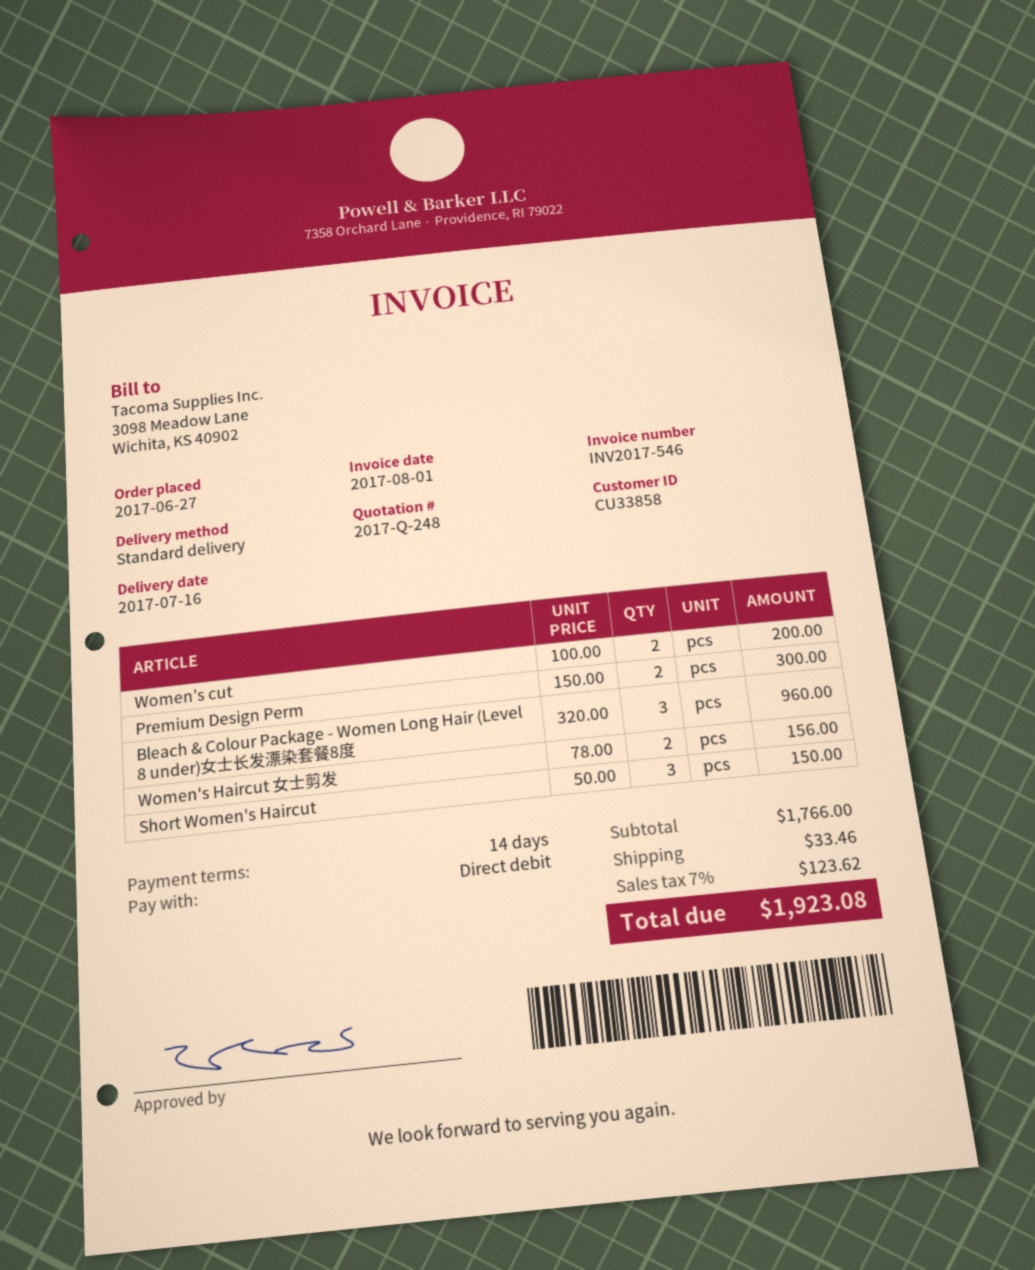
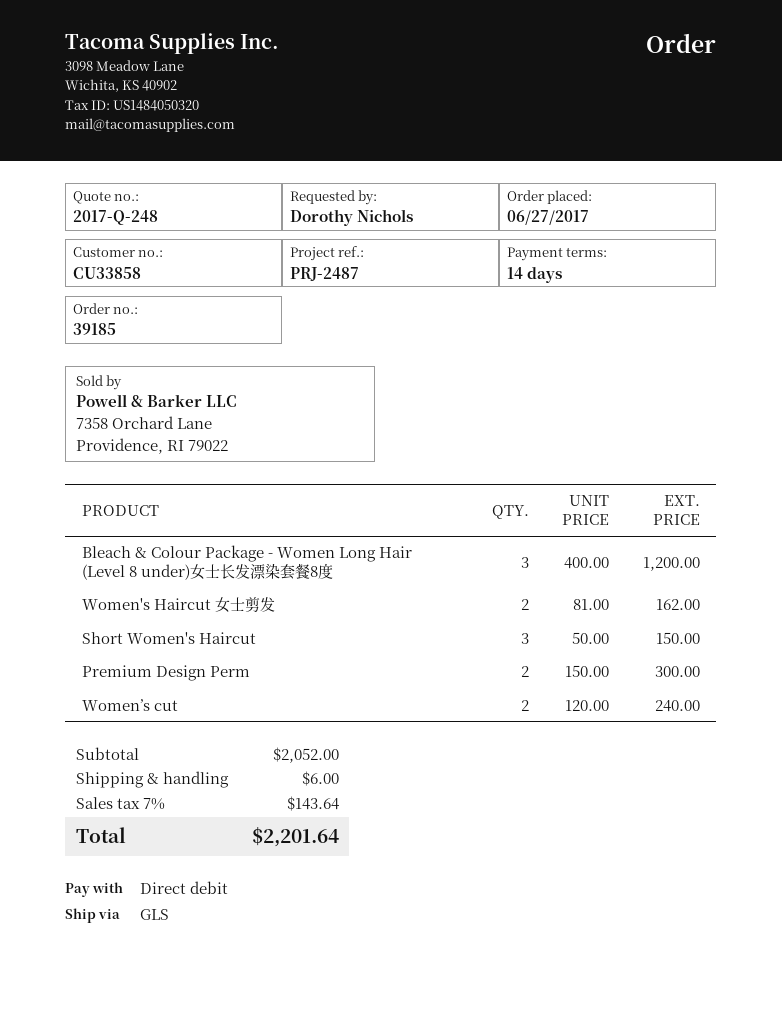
shipping method: standard -> GLS
Women’s cut: 2 x 100.00 = 200.00 -> 2 x 120.00 = 240.00
Bleach & Colour Package - Women Long Hair (Level 8 under)女士长发漂染套餐8度: 3 x 320.00 = 960.00 -> 3 x 400.00 = 1200.00
Women's Haircut 女士剪发: 2 x 78.00 = 156.00 -> 2 x 81.00 = 162.00
subtotal: 1766.00 -> 2052.00
shipping: 33.46 -> 6.00
tax: 7% = 123.62 -> 7% = 143.64
total: 1923.08 -> 2201.64

